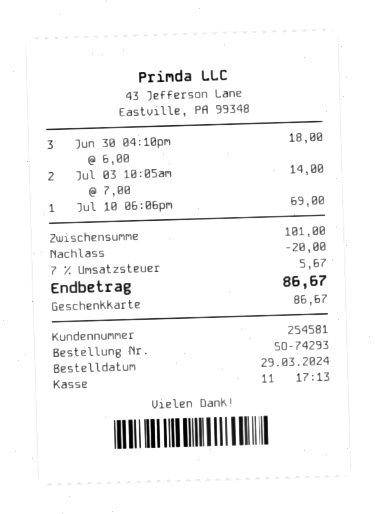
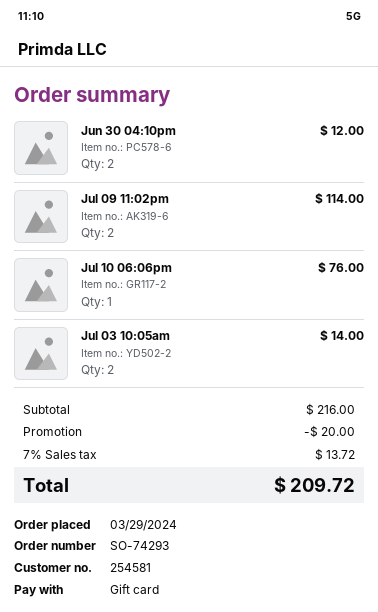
Jun 30 04:10pm: 3 for 18.00 -> 2 for 12.00
Jul 10 06:06pm: 1 for 69.00 -> 1 for 76.00
Jul 09 11:02pm: none -> 2 for 114.00
subtotal: 101.00 -> 216.00
tax: 7% = 5.67 -> 7% = 13.72
total: 86.67 -> 209.72

